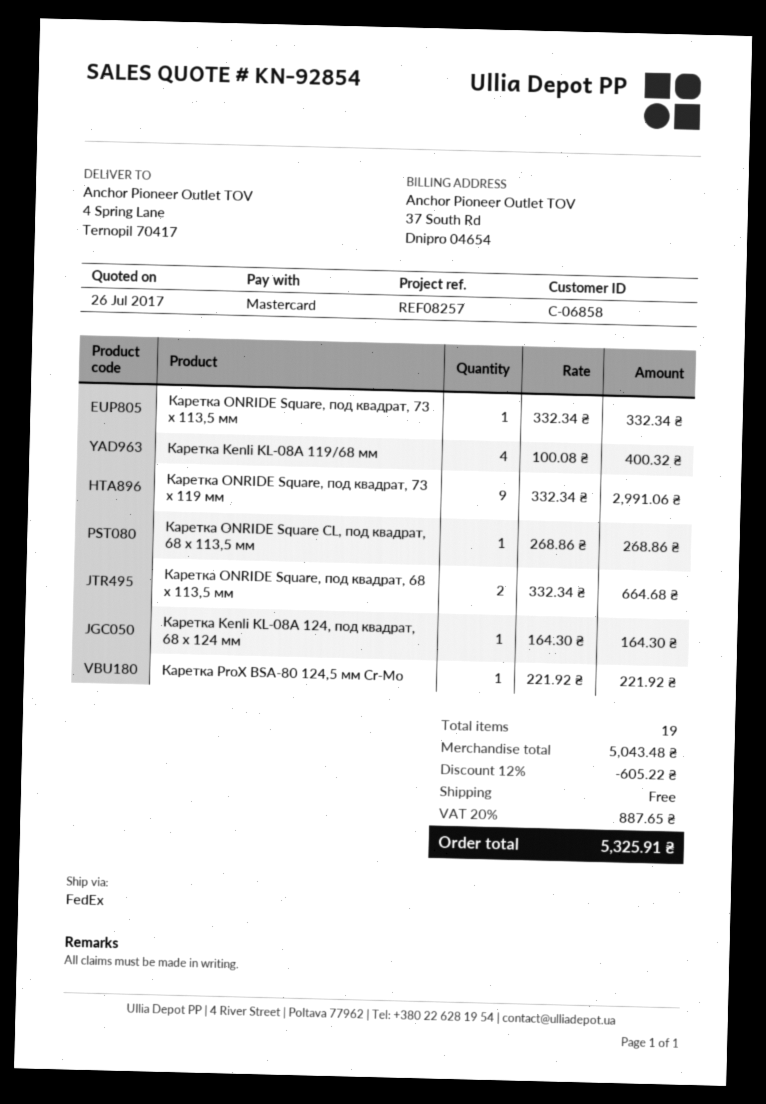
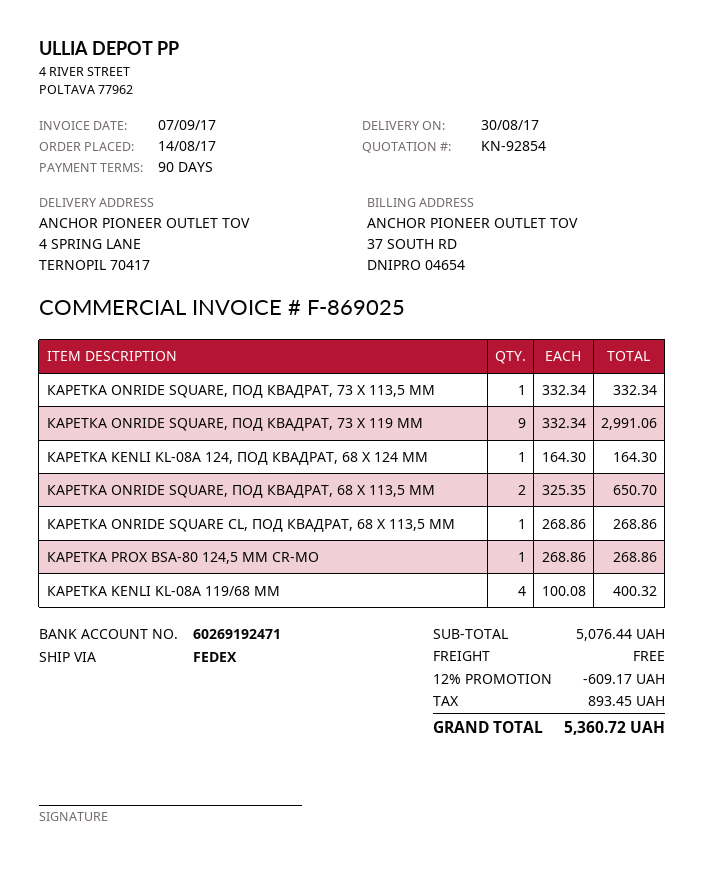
Каретка ONRIDE Square, под квадрат, 68 x 113,5 мм: 2 x 332.34 = 664.68 -> 2 x 325.35 = 650.70
Каретка ProX BSA-80 124,5 мм Cr-Mo: 1 x 221.92 = 221.92 -> 1 x 268.86 = 268.86
subtotal: 5043.48 -> 5076.44
discount: 12% = 605.22 -> 12% = 609.17
tax: 887.65 -> 893.45
total: 5325.91 -> 5360.72

